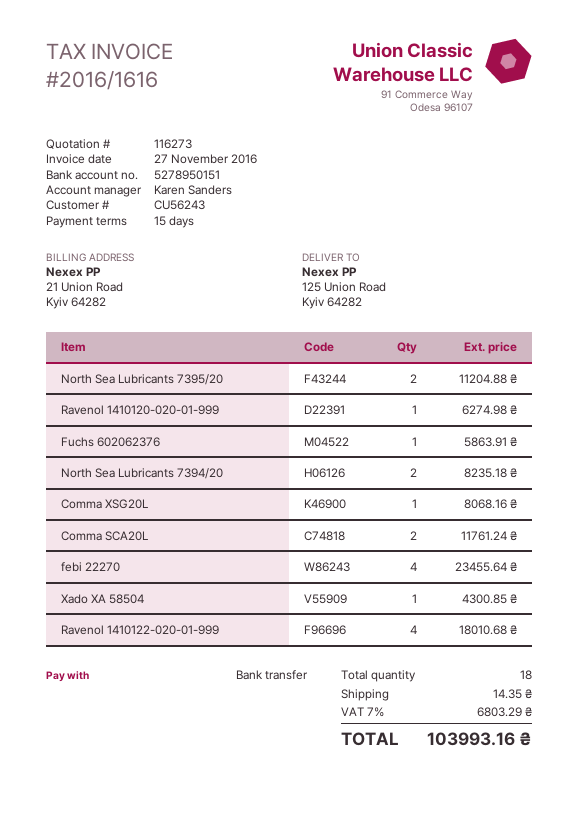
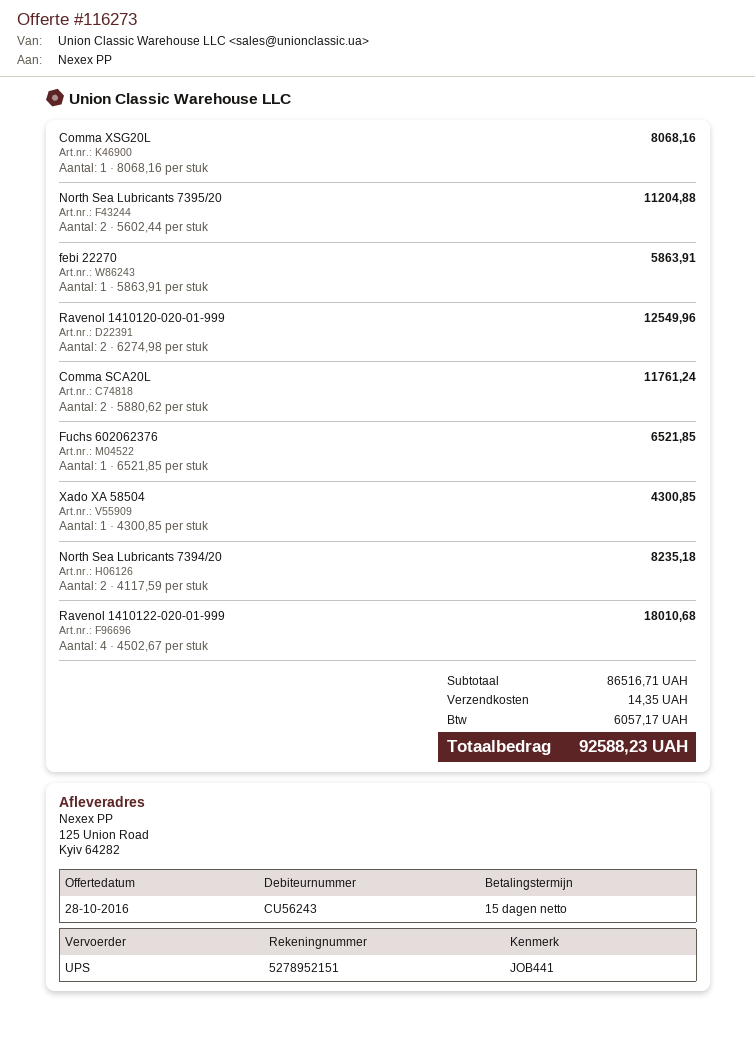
bank account: 5278950151 -> 5278952151
Ravenol 1410120-020-01-999: 1 for 6274.98 -> 2 for 12549.96
Fuchs 602062376: 1 for 5863.91 -> 1 for 6521.85
febi 22270: 4 for 23455.64 -> 1 for 5863.91
tax: 6803.29 -> 6057.17
total: 103993.16 -> 92588.23

